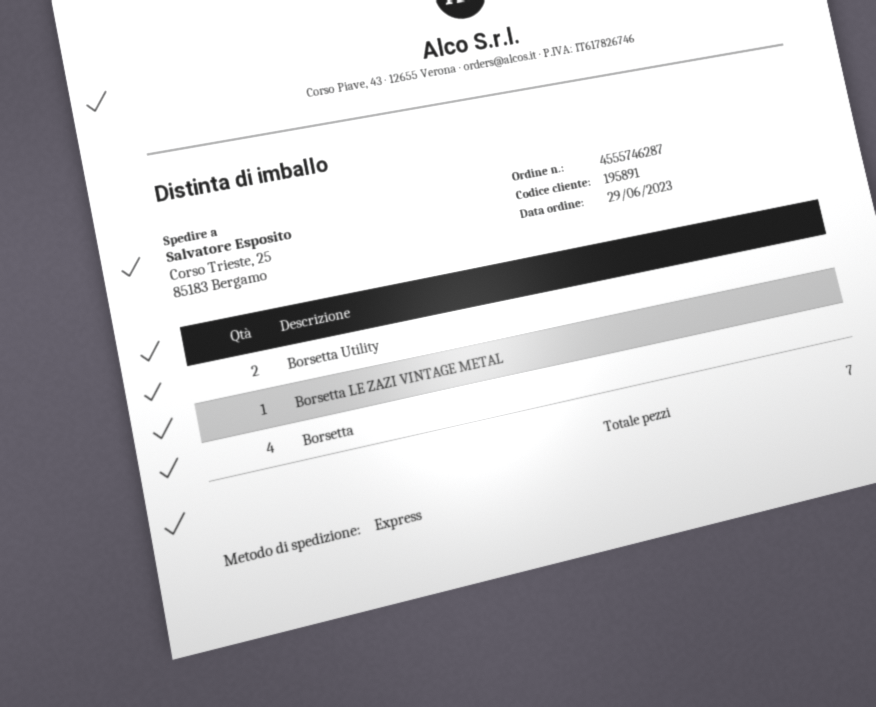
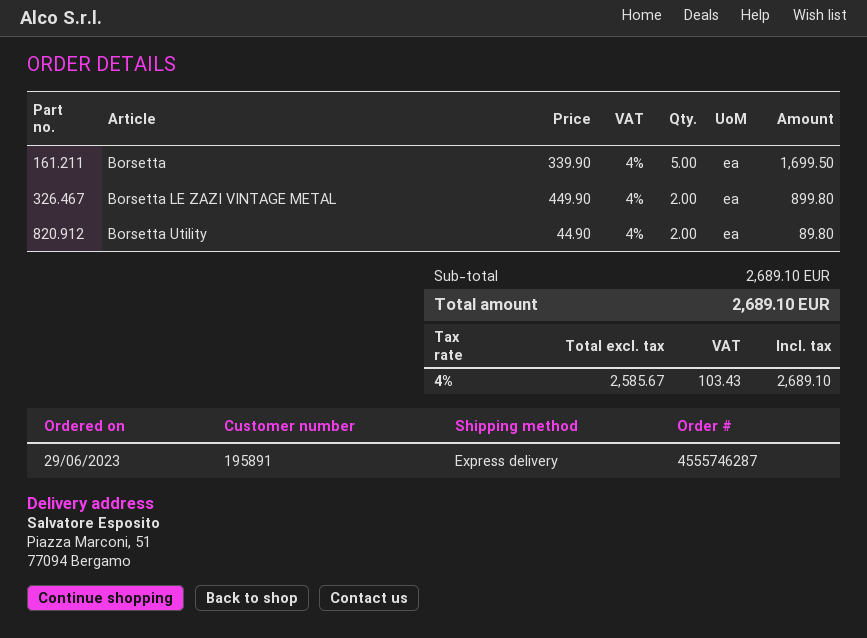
ship to: Corso Trieste, 25, 85183 Bergamo -> Piazza Marconi, 51, 77094 Bergamo
Borsetta LE ZAZI VINTAGE METAL: 1 -> 2
Borsetta: 4 -> 5

